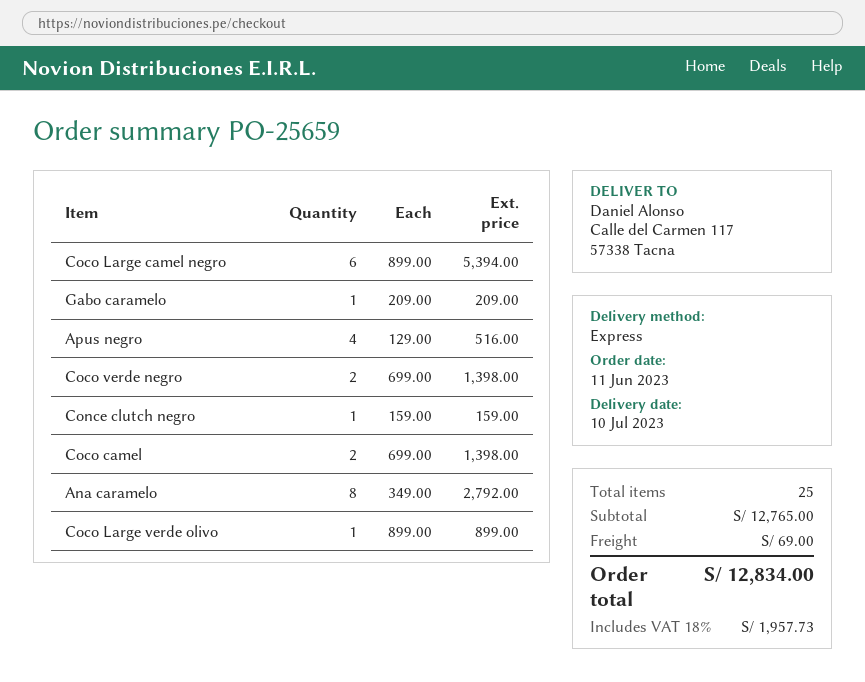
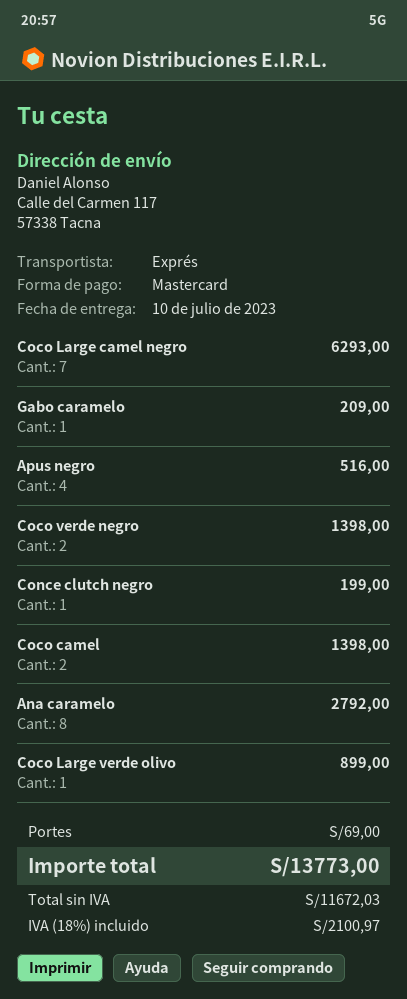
Coco Large camel negro: 6 for 5394.00 -> 7 for 6293.00
Conce clutch negro: 1 for 159.00 -> 1 for 199.00
tax: 18% = 1957.73 -> 18% = 2100.97
total: 12834.00 -> 13773.00

